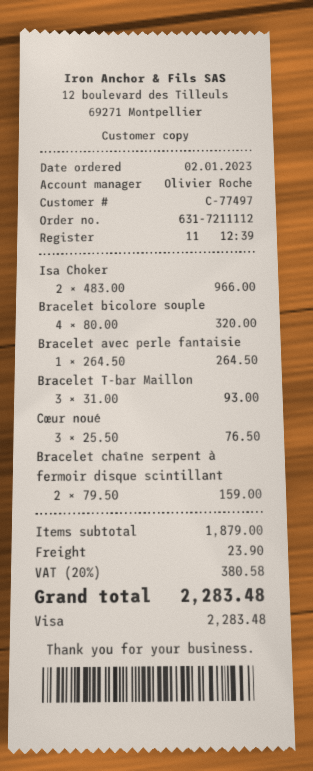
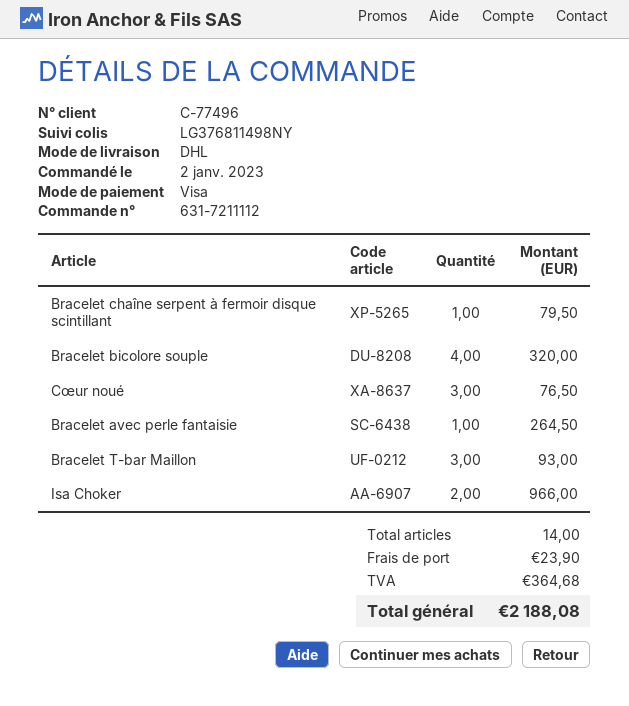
customer number: C-77497 -> C-77496
Bracelet chaîne serpent à fermoir disque scintillant: 2 for 159.00 -> 1 for 79.50
tax: 380.58 -> 364.68
total: 2283.48 -> 2188.08

